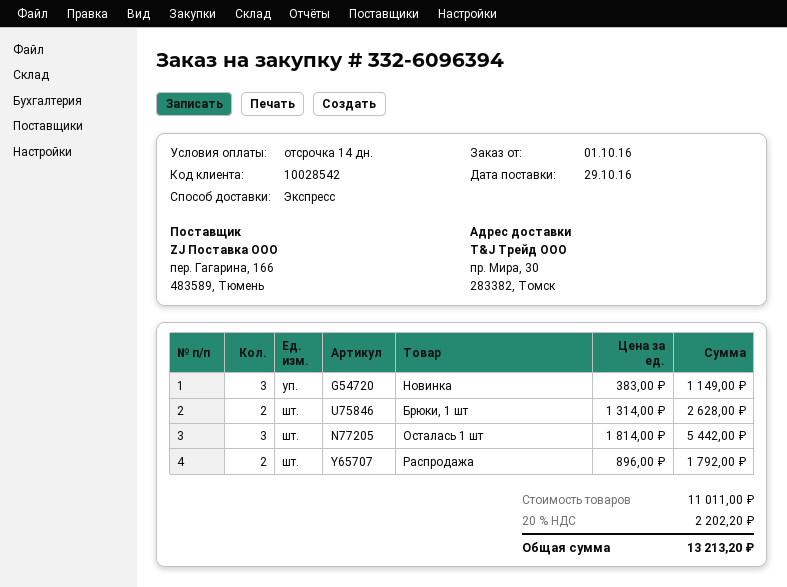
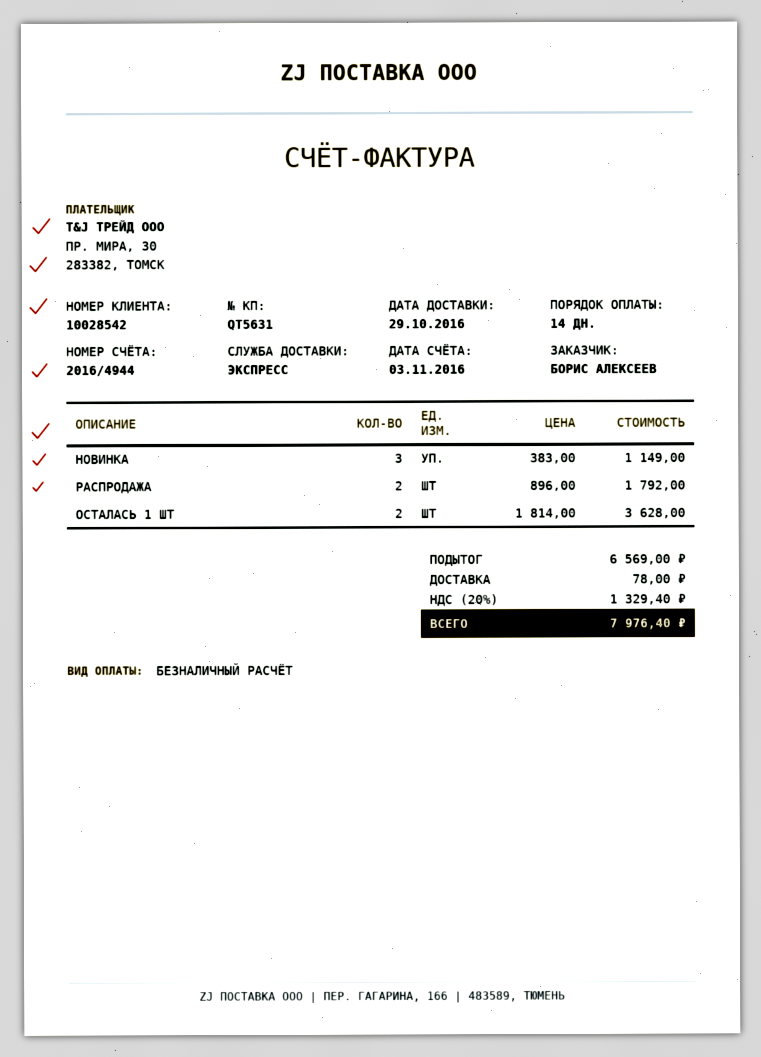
Брюки, 1 шт: 2 x 1314.00 = 2628.00 -> none
Осталась 1 шт: 3 x 1814.00 = 5442.00 -> 2 x 1814.00 = 3628.00
subtotal: 11011.00 -> 6569.00
shipping: none -> 78.00
tax: 20% = 2202.20 -> 20% = 1329.40
total: 13213.20 -> 7976.40

